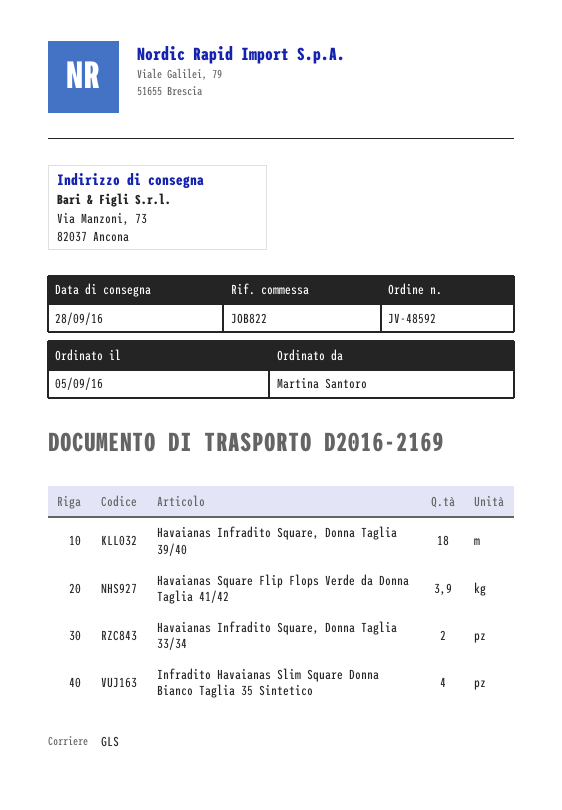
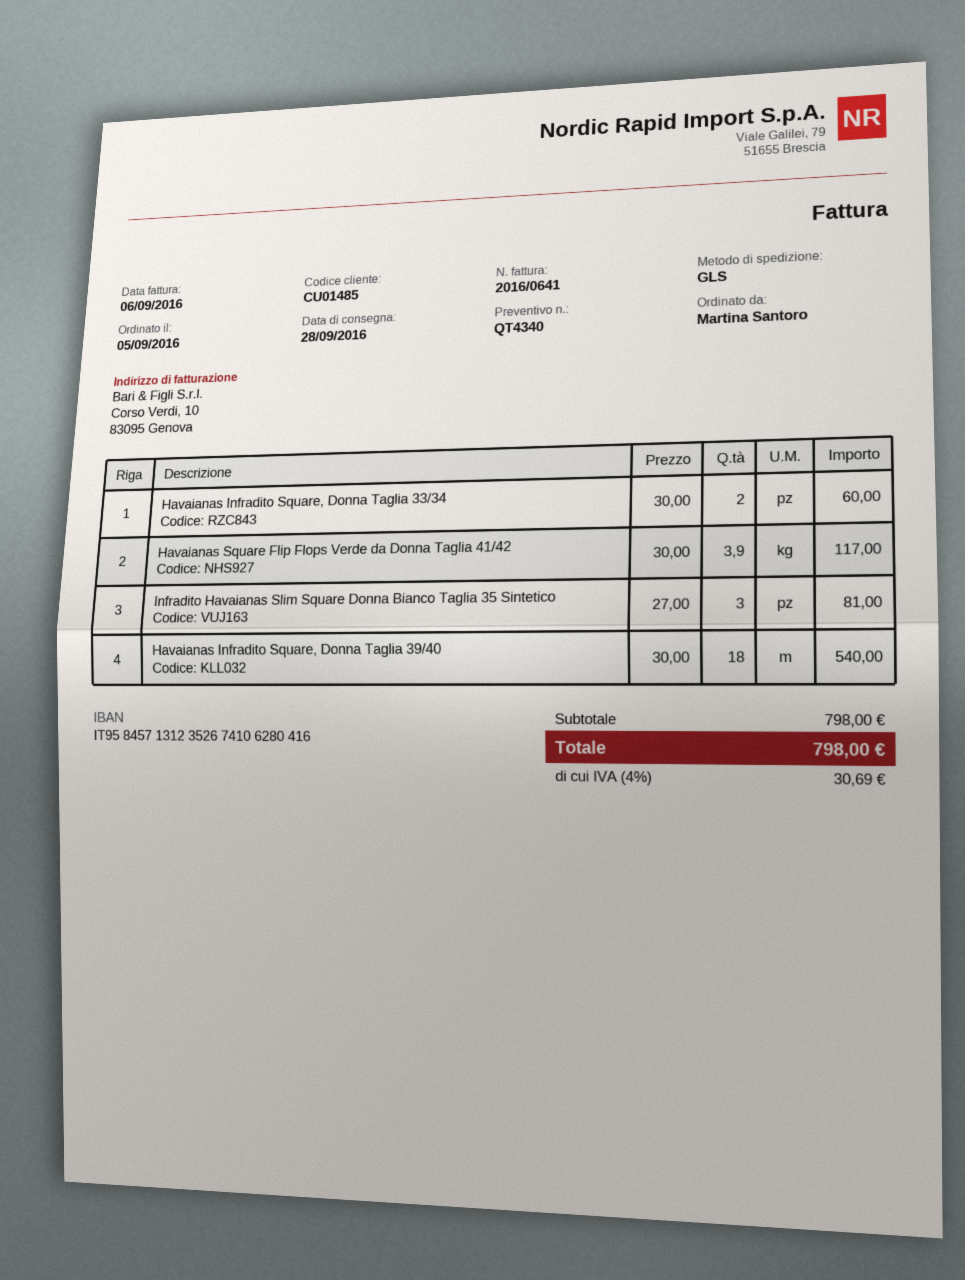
Infradito Havaianas Slim Square Donna Bianco Taglia 35 Sintetico: 4 -> 3

